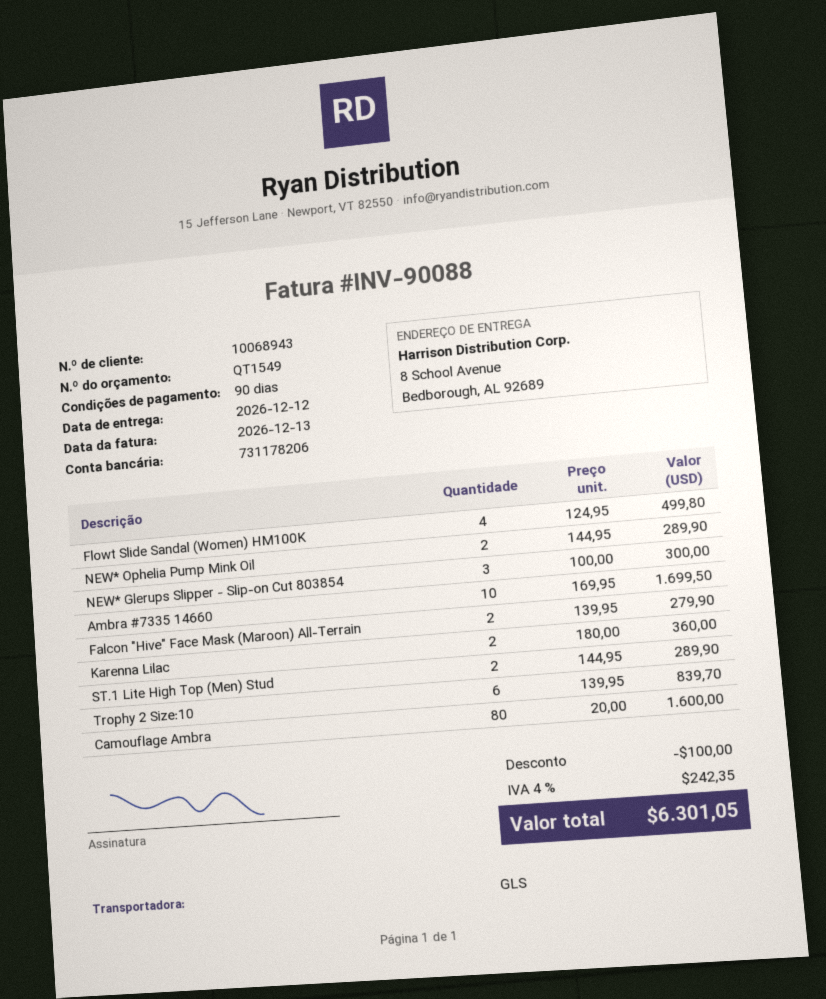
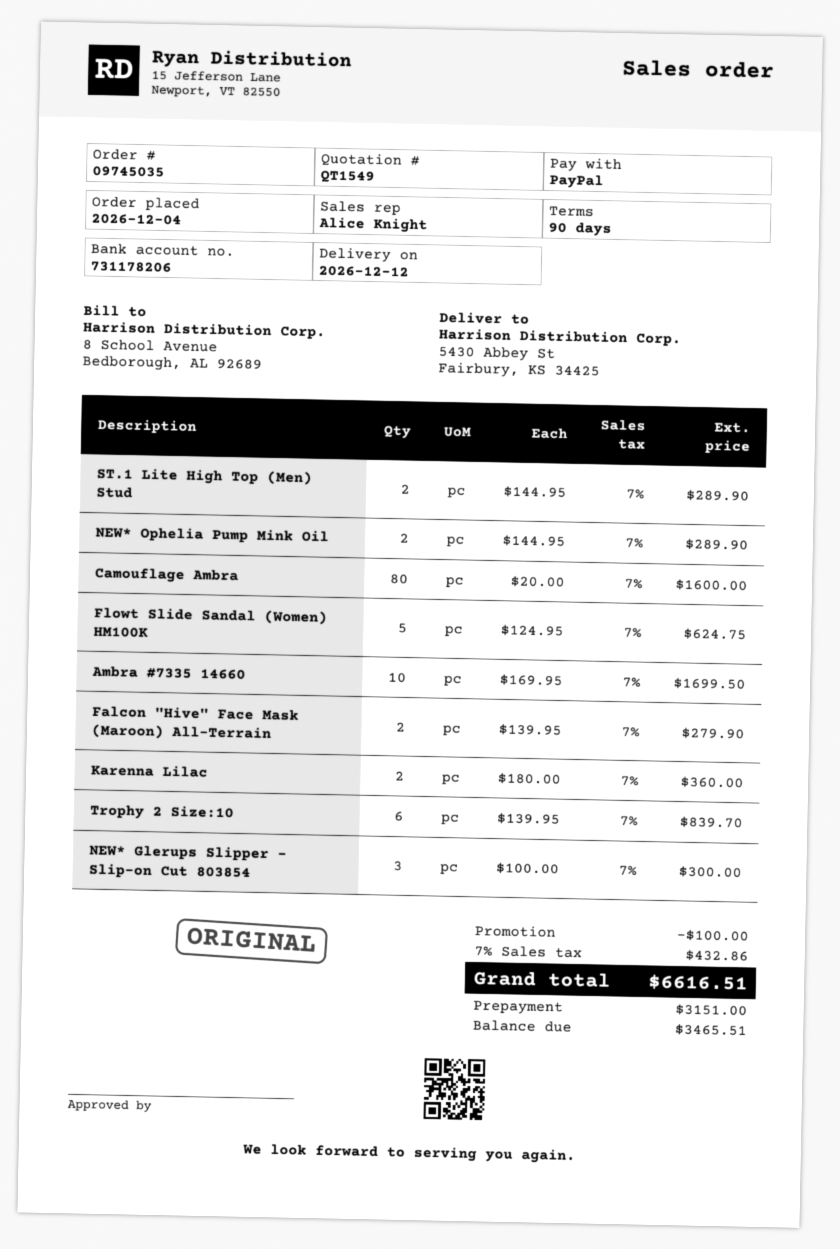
ship to: 8 School Avenue, Bedborough, AL 92689 -> 5430 Abbey St, Fairbury, KS 34425
Flowt Slide Sandal (Women) HM100K: 4 x 124.95 = 499.80 -> 5 x 124.95 = 624.75
tax: 4% = 242.35 -> 7% = 432.86
total: 6301.05 -> 6616.51

